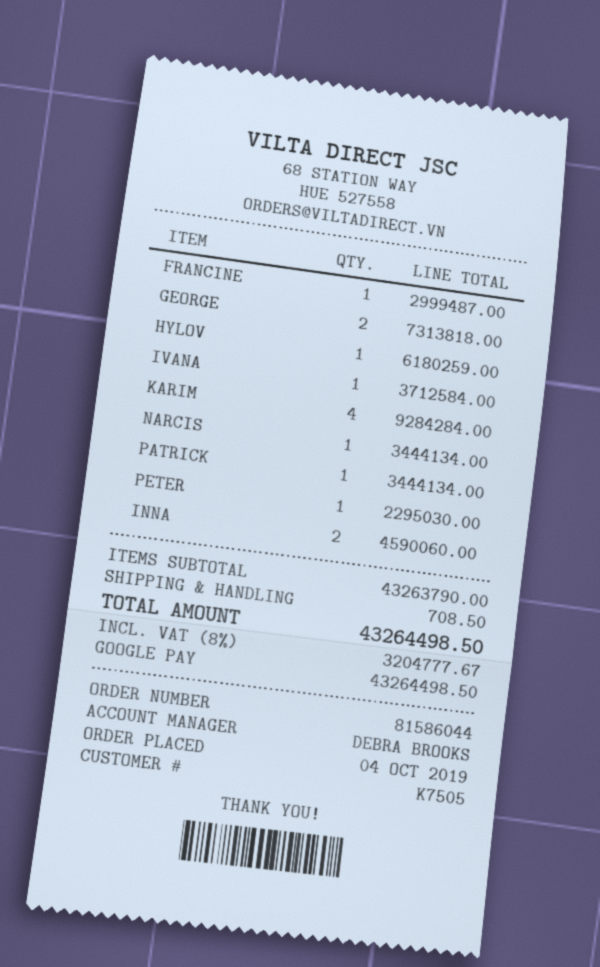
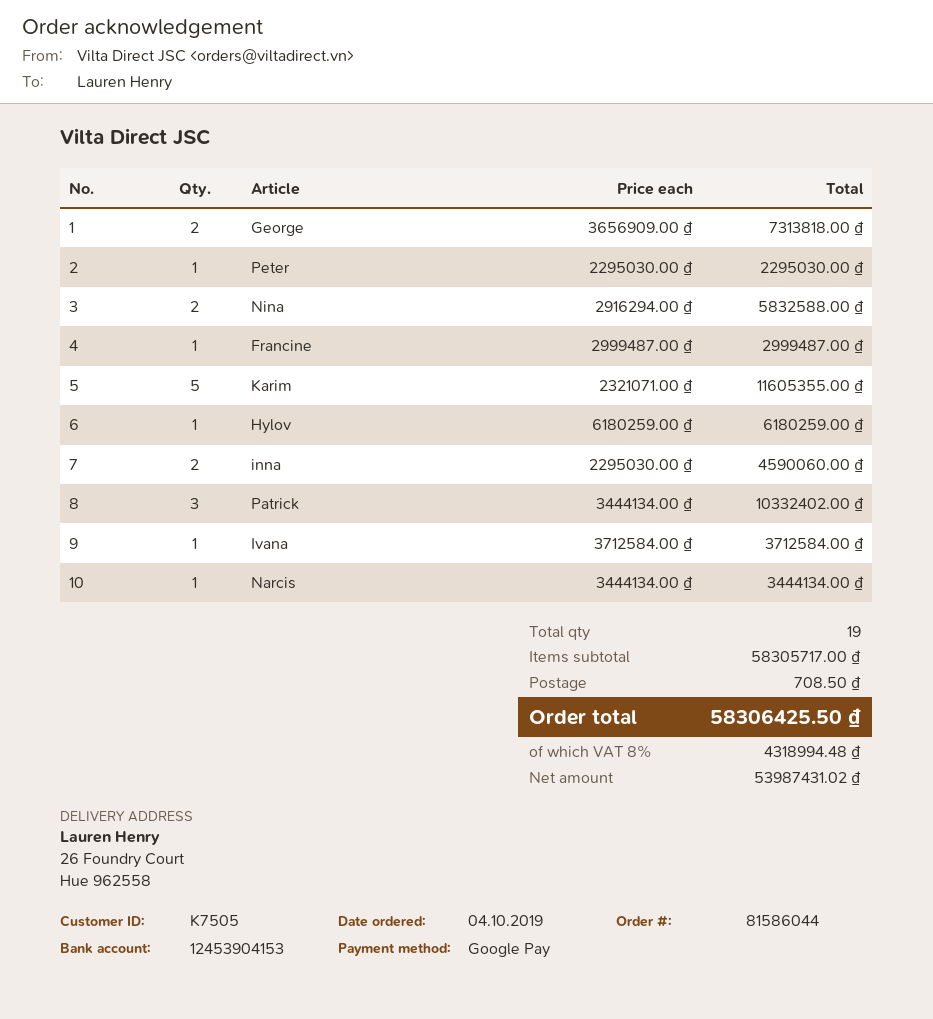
KARIM: 4 for 9284284.00 -> 5 for 11605355.00
PATRICK: 1 for 3444134.00 -> 3 for 10332402.00
Nina: none -> 2 for 5832588.00
subtotal: 43263790.00 -> 58305717.00
tax: 8% = 3204777.67 -> 8% = 4318994.48
total: 43264498.50 -> 58306425.50

